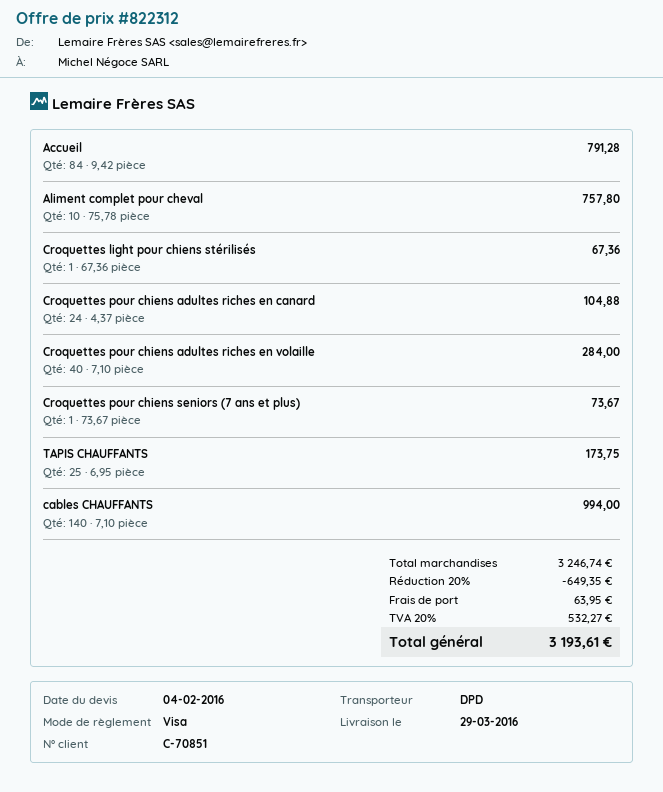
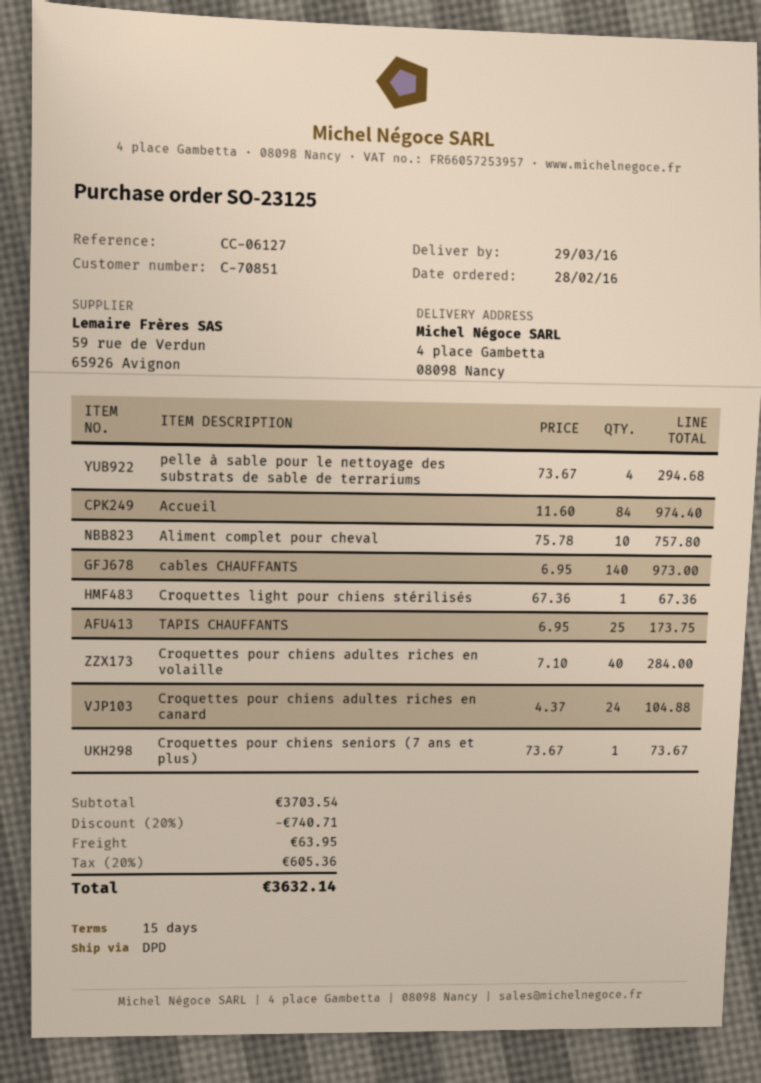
Accueil: 84 x 9.42 = 791.28 -> 84 x 11.60 = 974.40
cables CHAUFFANTS: 140 x 7.10 = 994.00 -> 140 x 6.95 = 973.00
pelle à sable pour le nettoyage des substrats de sable de terrariums: none -> 4 x 73.67 = 294.68
subtotal: 3246.74 -> 3703.54
discount: 20% = 649.35 -> 20% = 740.71
tax: 20% = 532.27 -> 20% = 605.36
total: 3193.61 -> 3632.14

